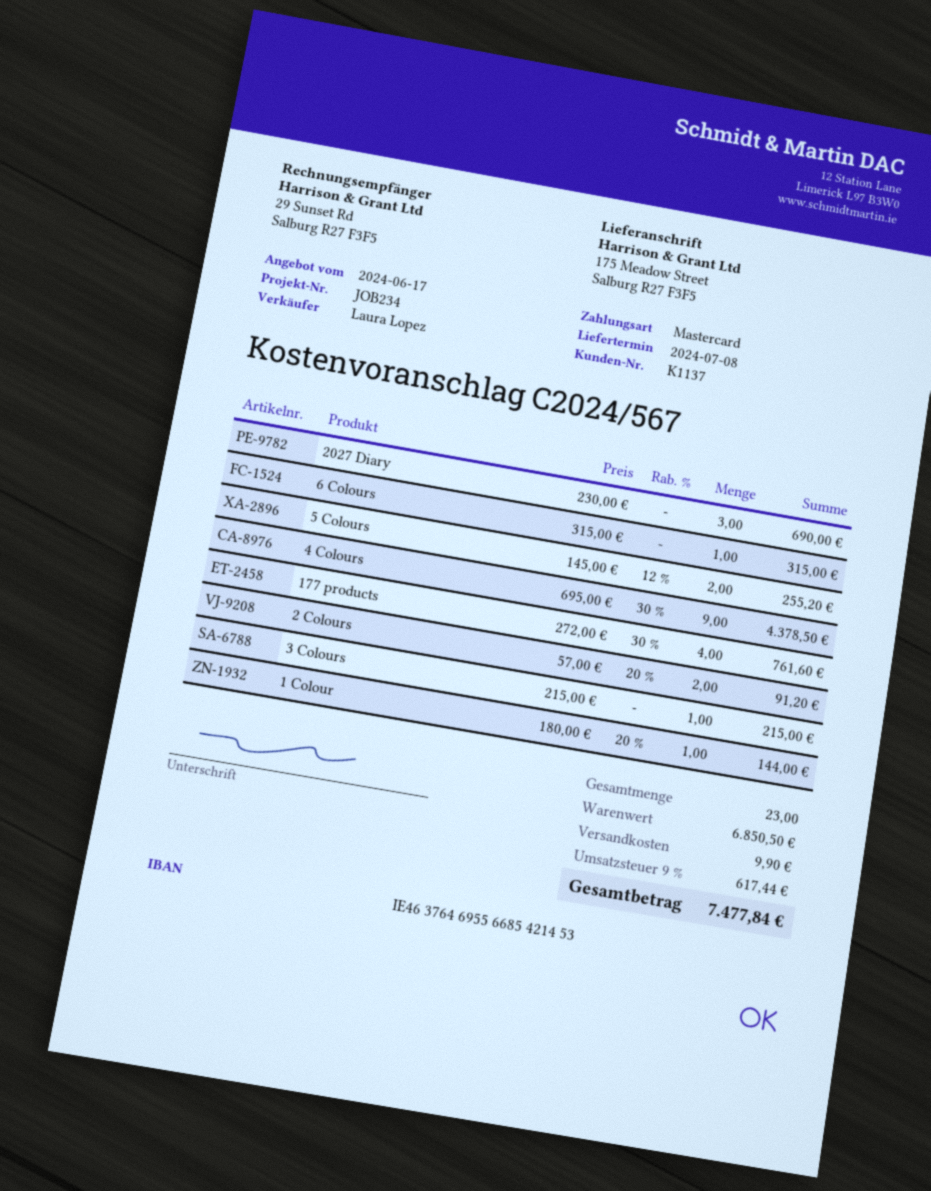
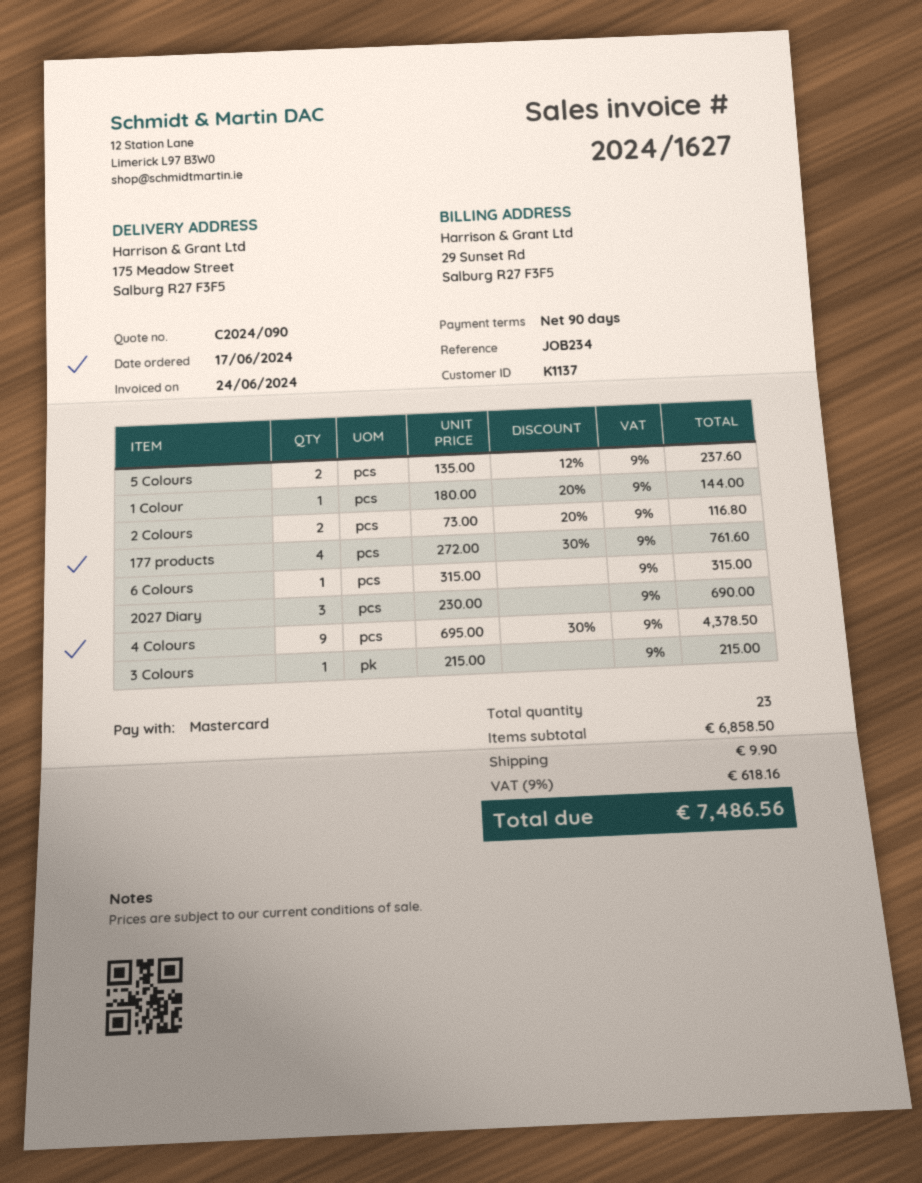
quote number: C2024/567 -> C2024/090
5 Colours: 2 x 145.00 - 12% = 255.20 -> 2 x 135.00 - 12% = 237.60
2 Colours: 2 x 57.00 - 20% = 91.20 -> 2 x 73.00 - 20% = 116.80
subtotal: 6850.50 -> 6858.50
tax: 9% = 617.44 -> 9% = 618.16
total: 7477.84 -> 7486.56

